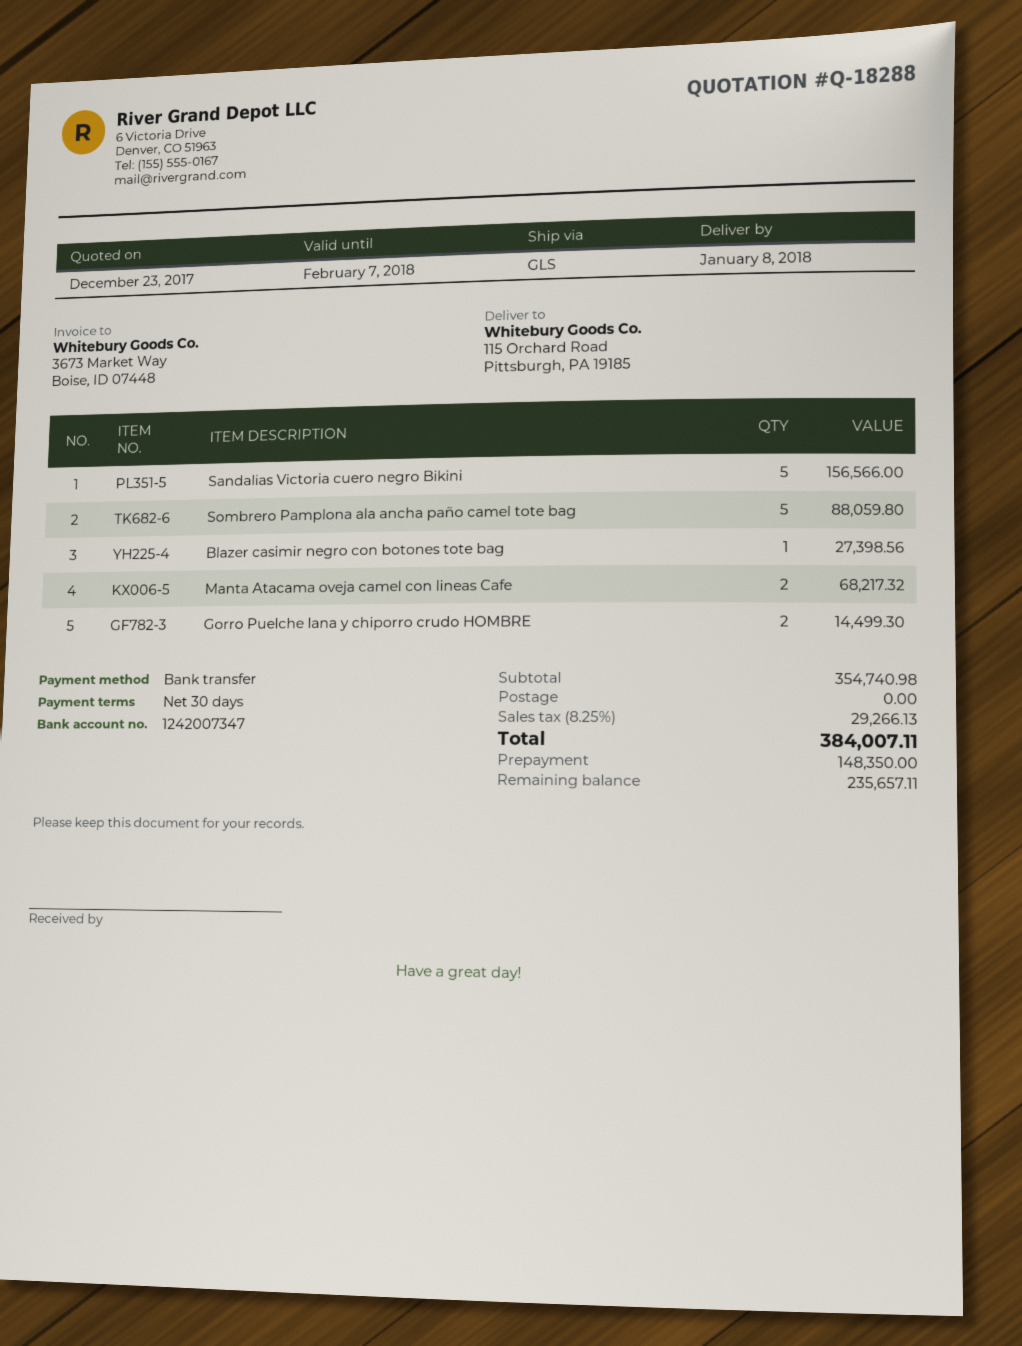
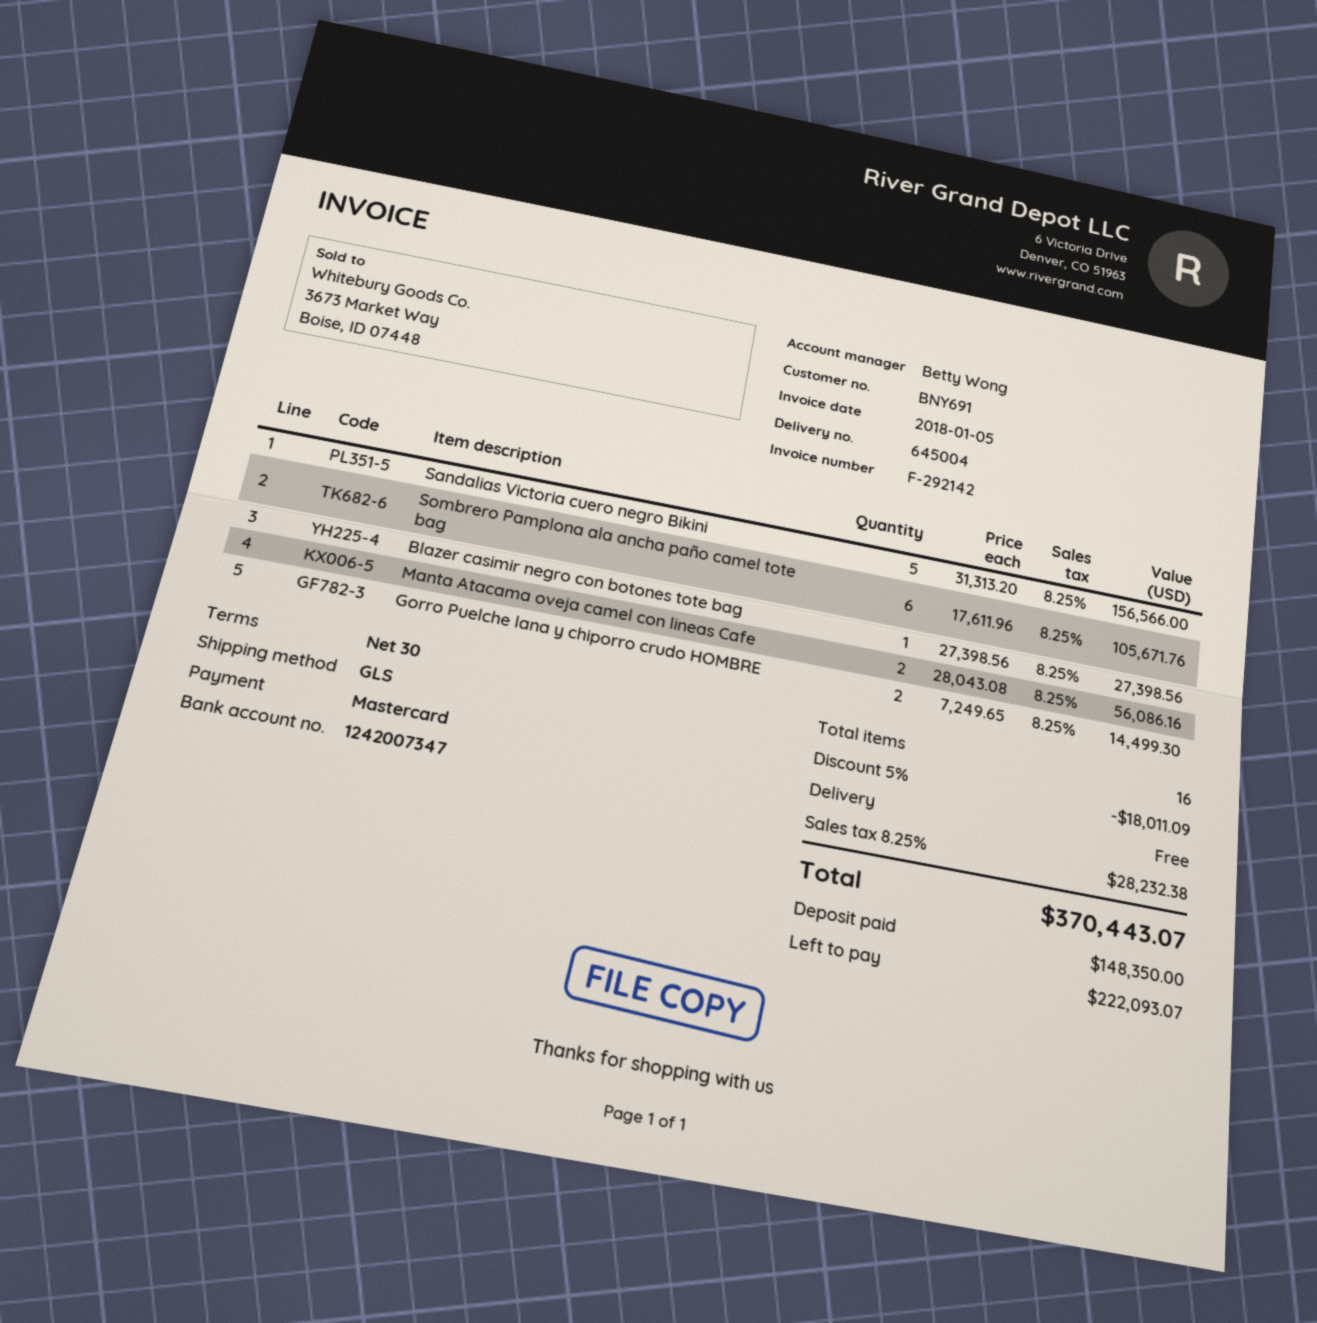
payment method: bank transfer -> Mastercard
Sombrero Pamplona ala ancha paño camel tote bag: 5 for 88059.80 -> 6 for 105671.76
Manta Atacama oveja camel con lineas Cafe: 2 for 68217.32 -> 2 for 56086.16
discount: none -> 5% = 18011.09
tax: 8.25% = 29266.13 -> 8.25% = 28232.38
total: 384007.11 -> 370443.07
balance: 235657.11 -> 222093.07

